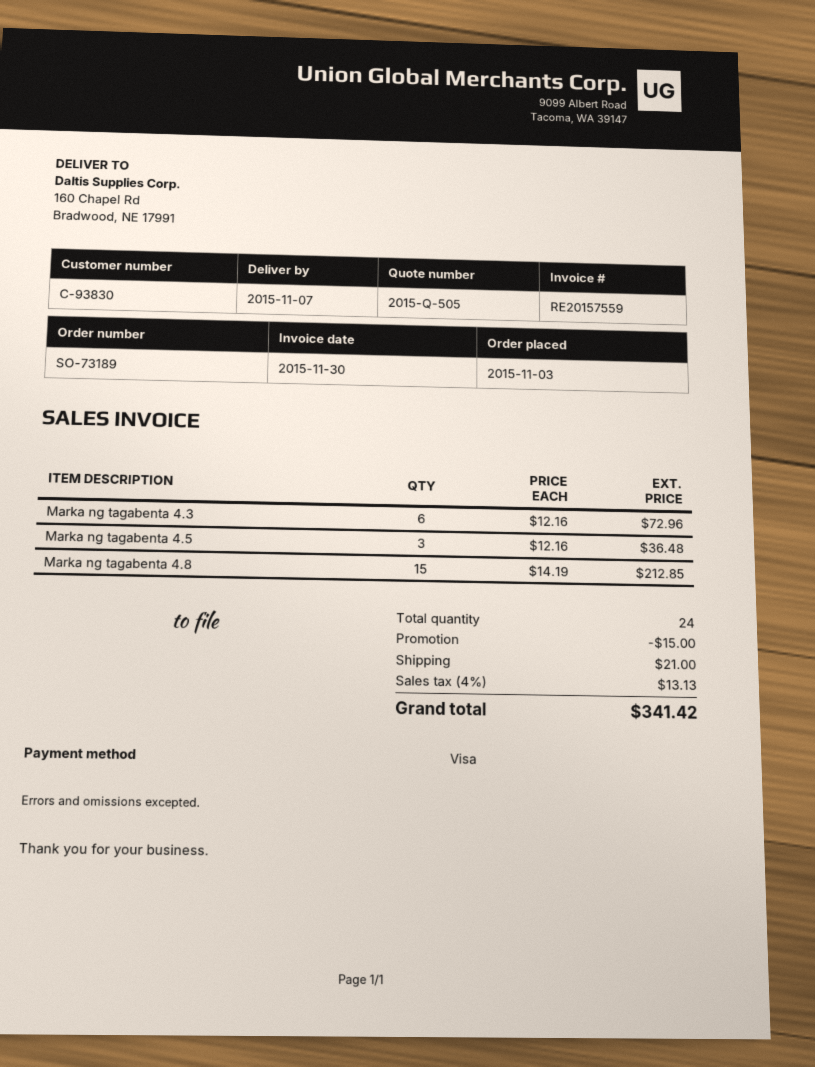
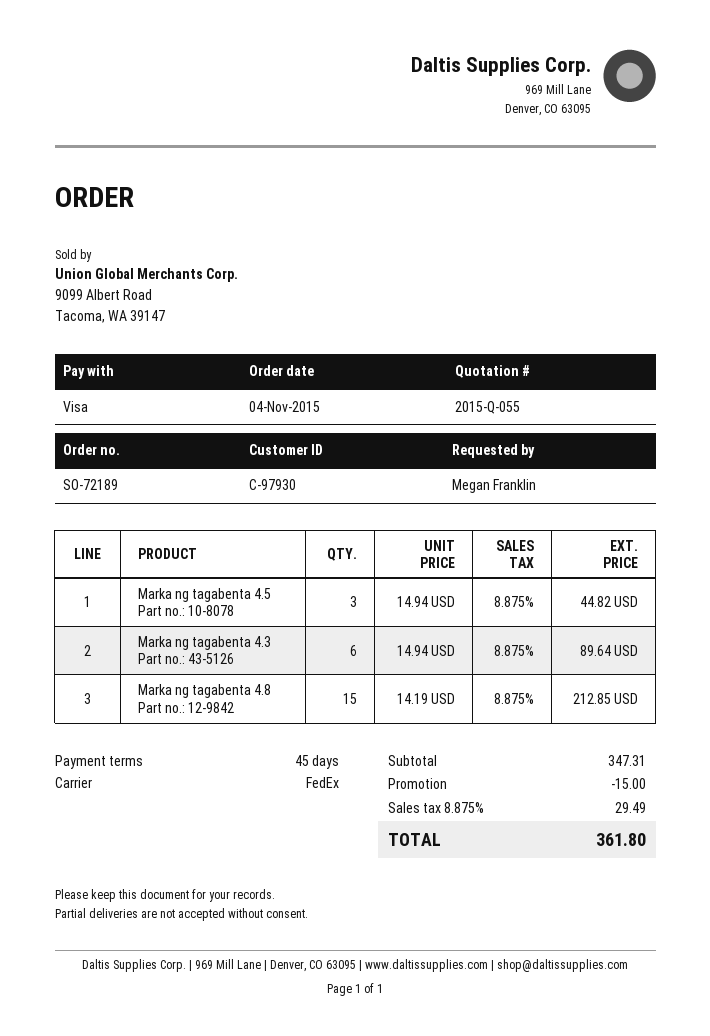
quote number: 2015-Q-505 -> 2015-Q-055
order number: SO-73189 -> SO-72189
order date: 2015-11-03 -> 2015-11-04
customer number: C-93830 -> C-97930
Marka ng tagabenta 4.3: 6 x 12.16 = 72.96 -> 6 x 14.94 = 89.64
Marka ng tagabenta 4.5: 3 x 12.16 = 36.48 -> 3 x 14.94 = 44.82
shipping: 21.00 -> none
tax: 4% = 13.13 -> 8.875% = 29.49
total: 341.42 -> 361.80

